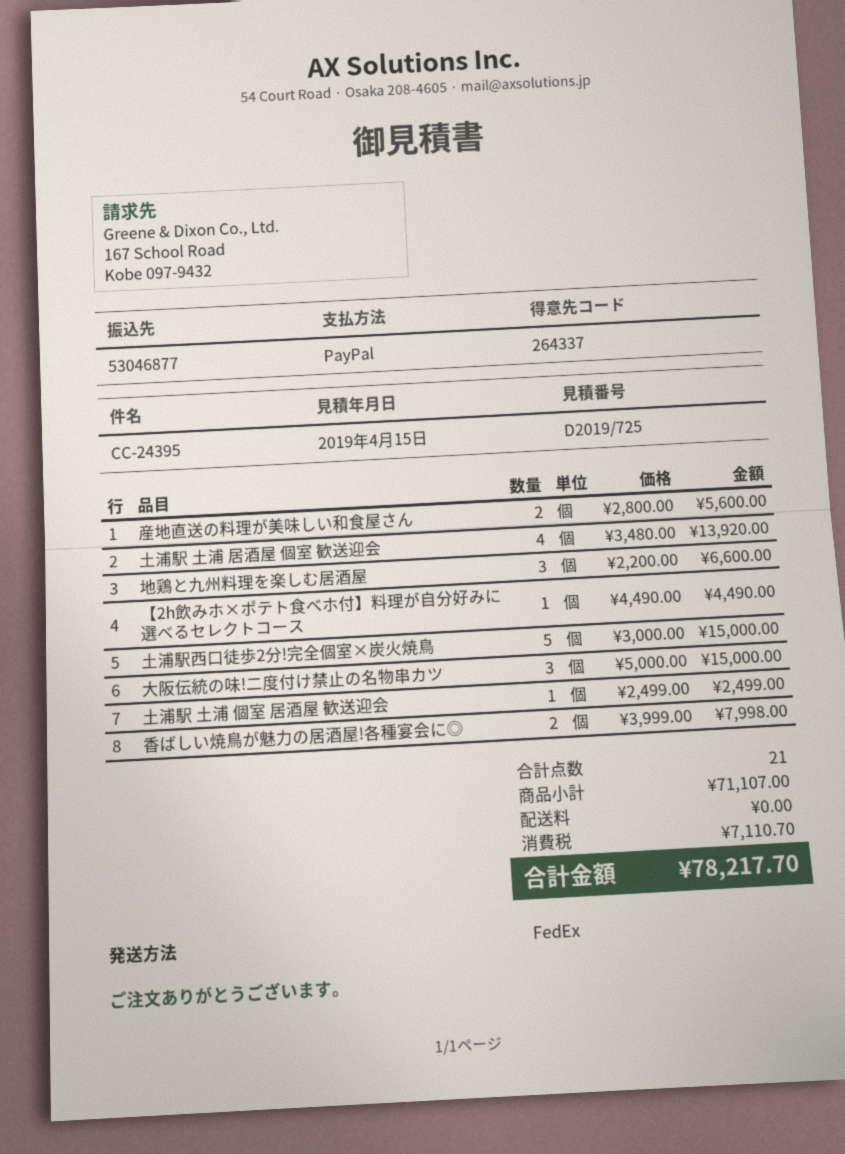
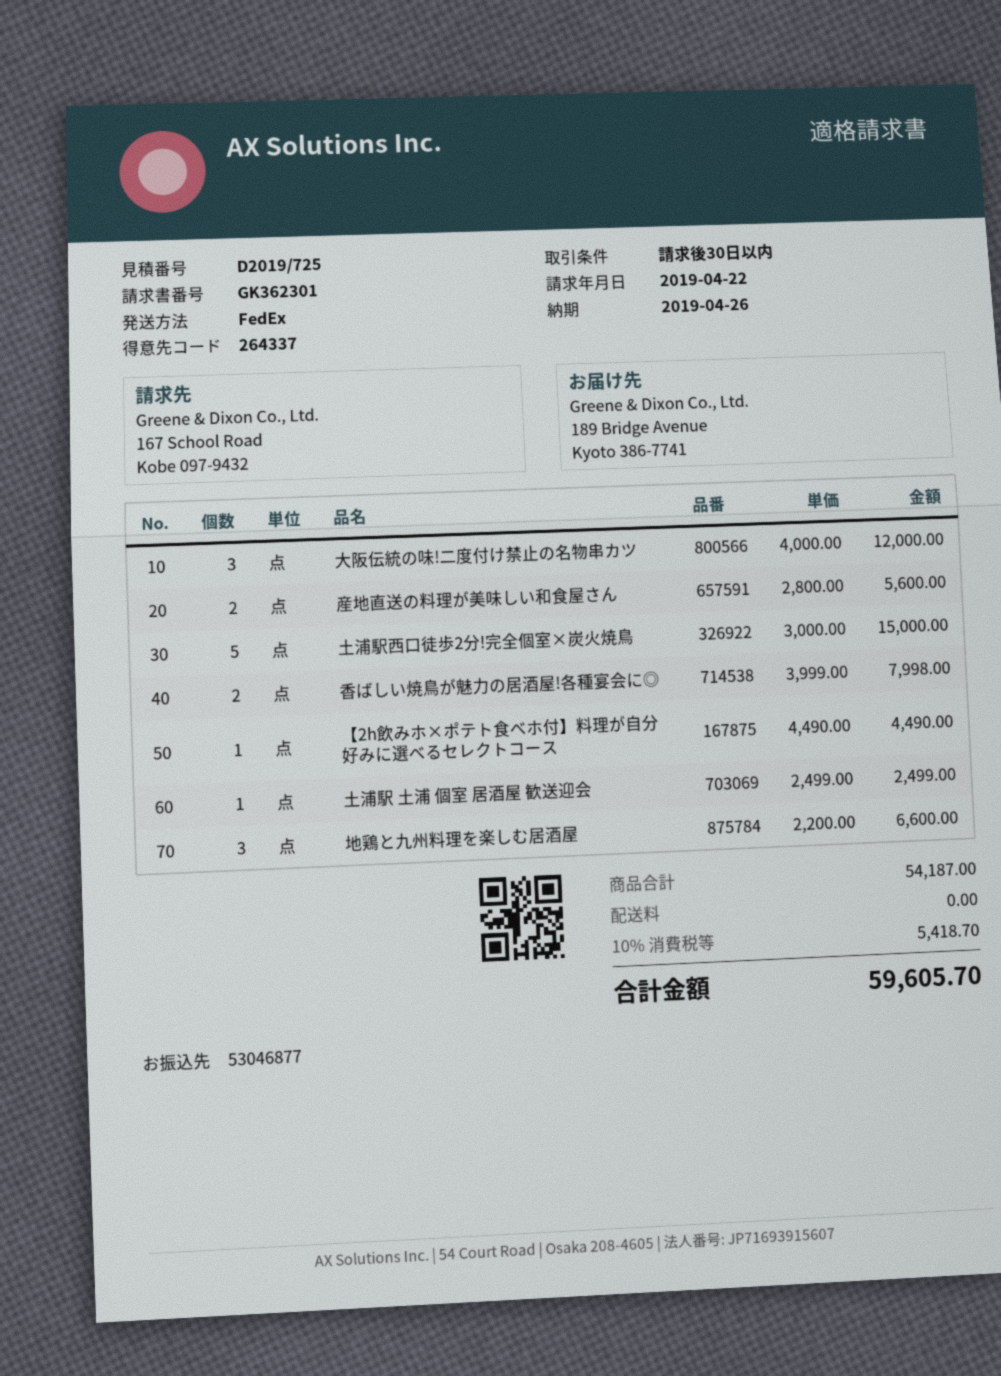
土浦駅 土浦 居酒屋 個室 歓送迎会: 4 x 3480.00 = 13920.00 -> none
大阪伝統の味!二度付け禁止の名物串カツ: 3 x 5000.00 = 15000.00 -> 3 x 4000.00 = 12000.00
subtotal: 71107.00 -> 54187.00
tax: 7110.70 -> 5418.70
total: 78217.70 -> 59605.70

